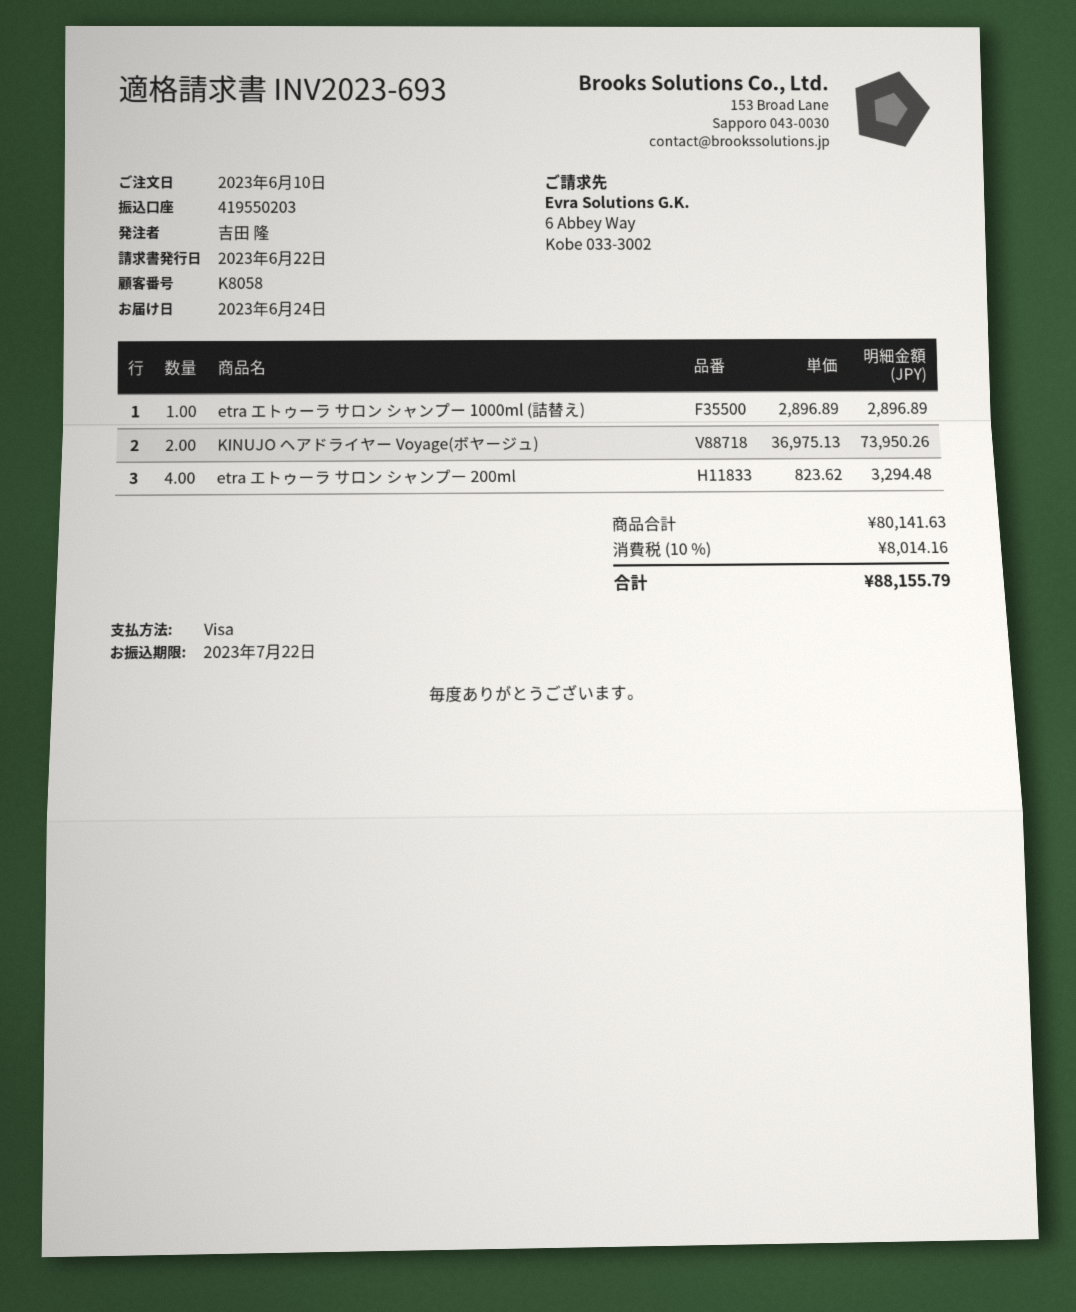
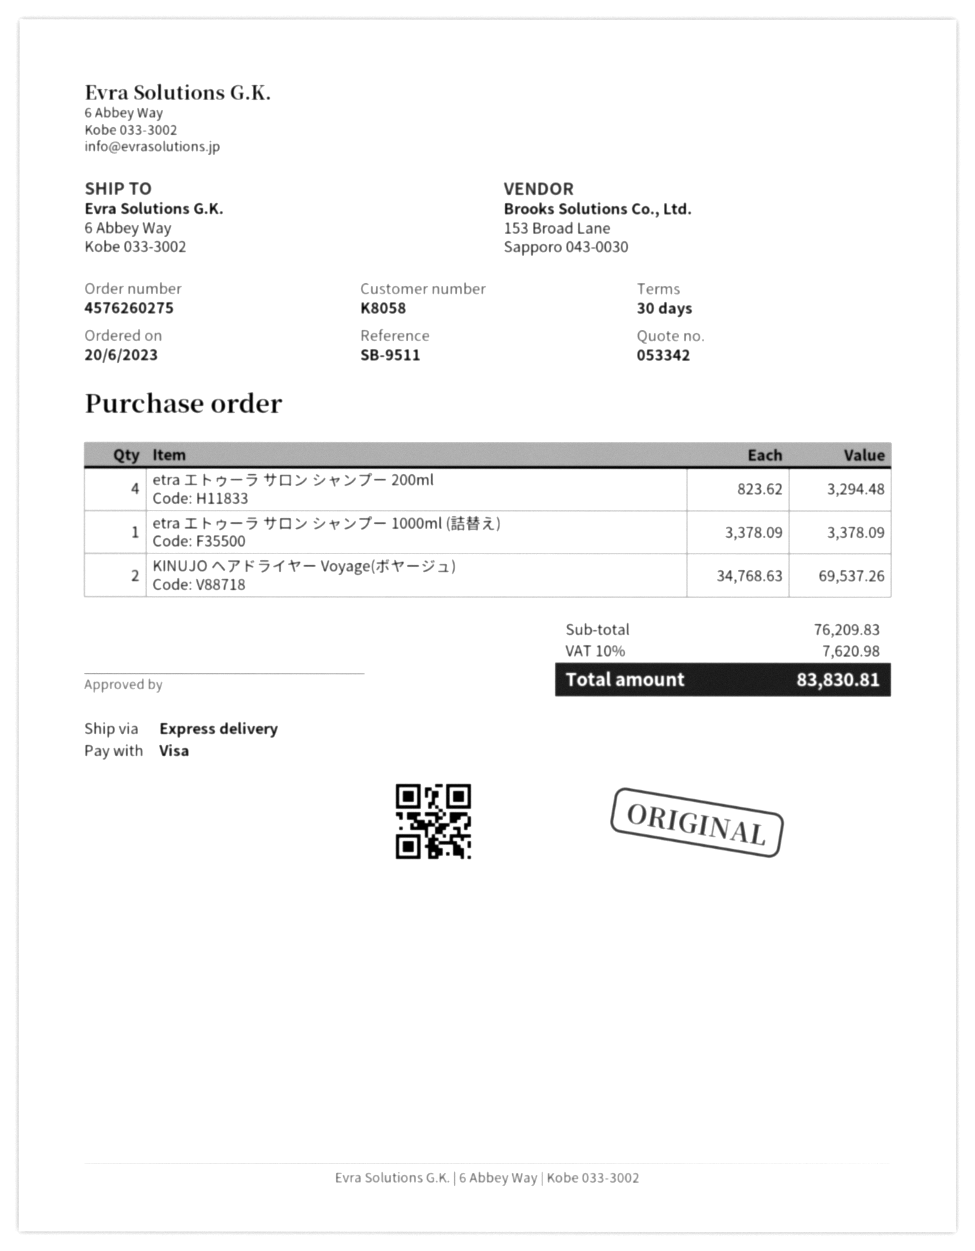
order date: 2023-06-10 -> 2023-06-20
etra エトゥーラ サロン シャンプー 1000ml (詰替え): 1 x 2896.89 = 2896.89 -> 1 x 3378.09 = 3378.09
KINUJO ヘアドライヤー Voyage(ボヤージュ): 2 x 36975.13 = 73950.26 -> 2 x 34768.63 = 69537.26
subtotal: 80141.63 -> 76209.83
tax: 10% = 8014.16 -> 10% = 7620.98
total: 88155.79 -> 83830.81

